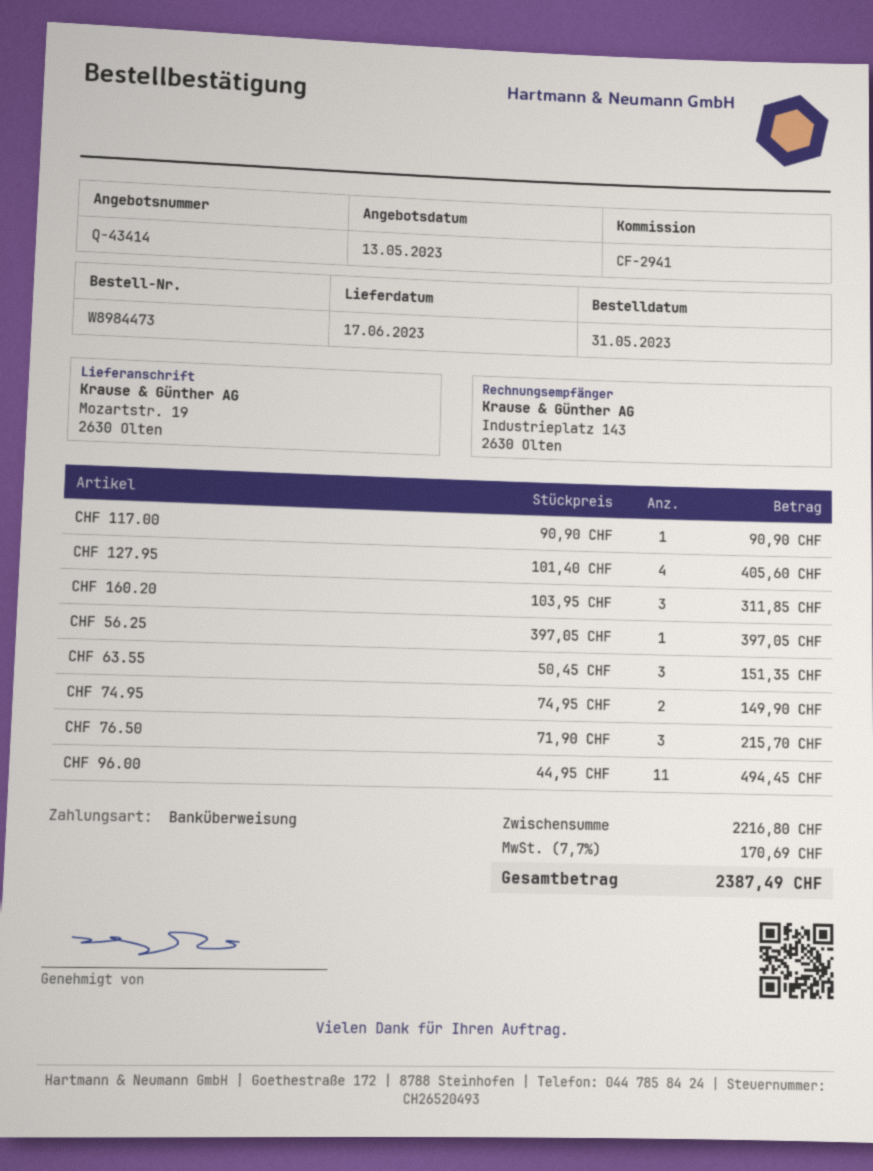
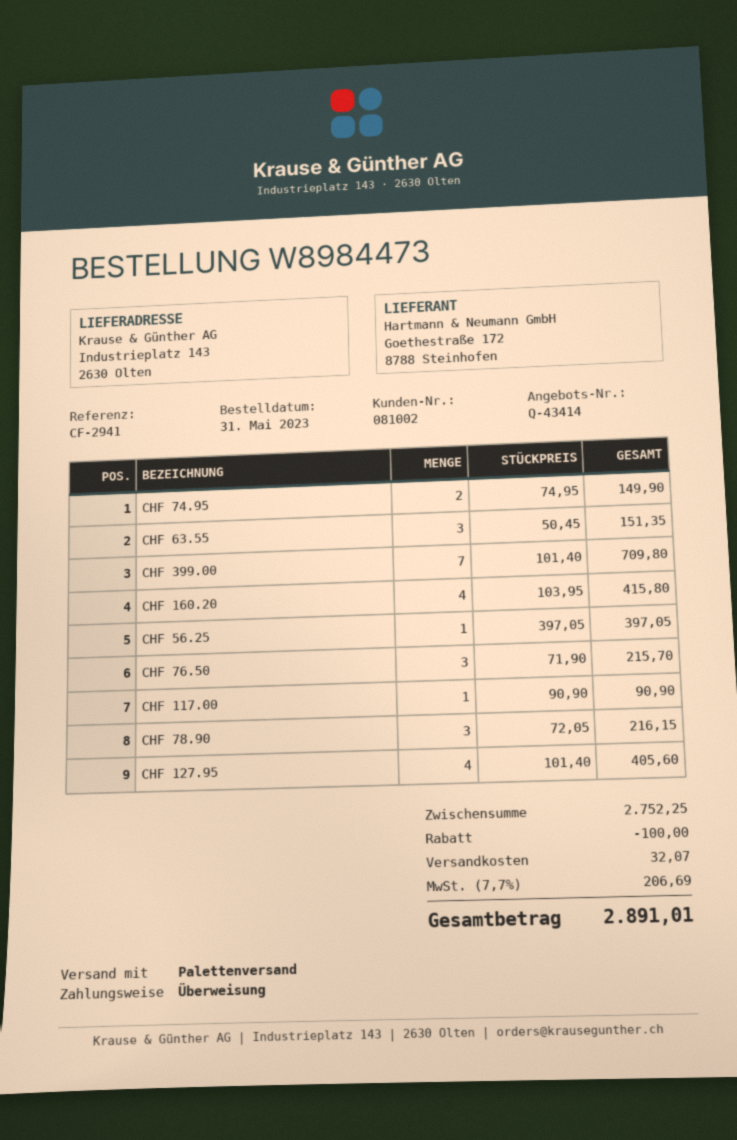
ship to: Mozartstr. 19, 2630 Olten -> Industrieplatz 143, 2630 Olten
CHF 160.20: 3 x 103.95 = 311.85 -> 4 x 103.95 = 415.80
CHF 96.00: 11 x 44.95 = 494.45 -> none
CHF 399.00: none -> 7 x 101.40 = 709.80
CHF 78.90: none -> 3 x 72.05 = 216.15
subtotal: 2216.80 -> 2752.25
discount: none -> 100.00
shipping: none -> 32.07
tax: 7.7% = 170.69 -> 7.7% = 206.69
total: 2387.49 -> 2891.01

